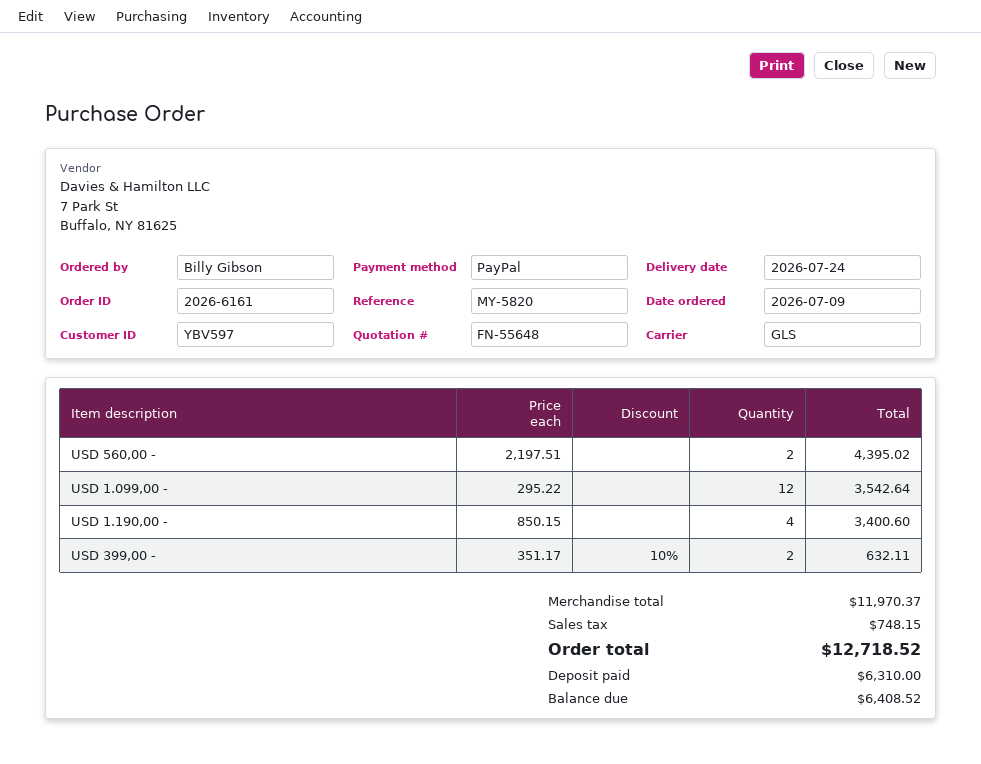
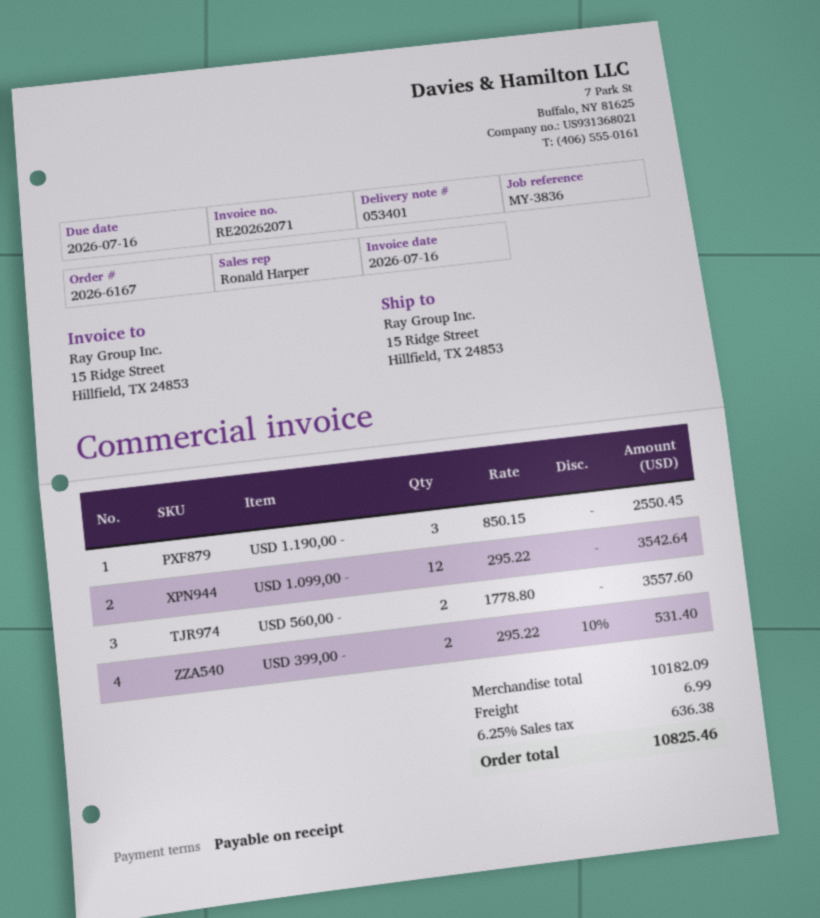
order number: 2026-6161 -> 2026-6167
reference: MY-5820 -> MY-3836
USD 560,00 -: 2 x 2197.51 = 4395.02 -> 2 x 1778.80 = 3557.60
USD 1.190,00 -: 4 x 850.15 = 3400.60 -> 3 x 850.15 = 2550.45
USD 399,00 -: 2 x 351.17 - 10% = 632.11 -> 2 x 295.22 - 10% = 531.40
subtotal: 11970.37 -> 10182.09
shipping: none -> 6.99
tax: 748.15 -> 636.38
total: 12718.52 -> 10825.46

